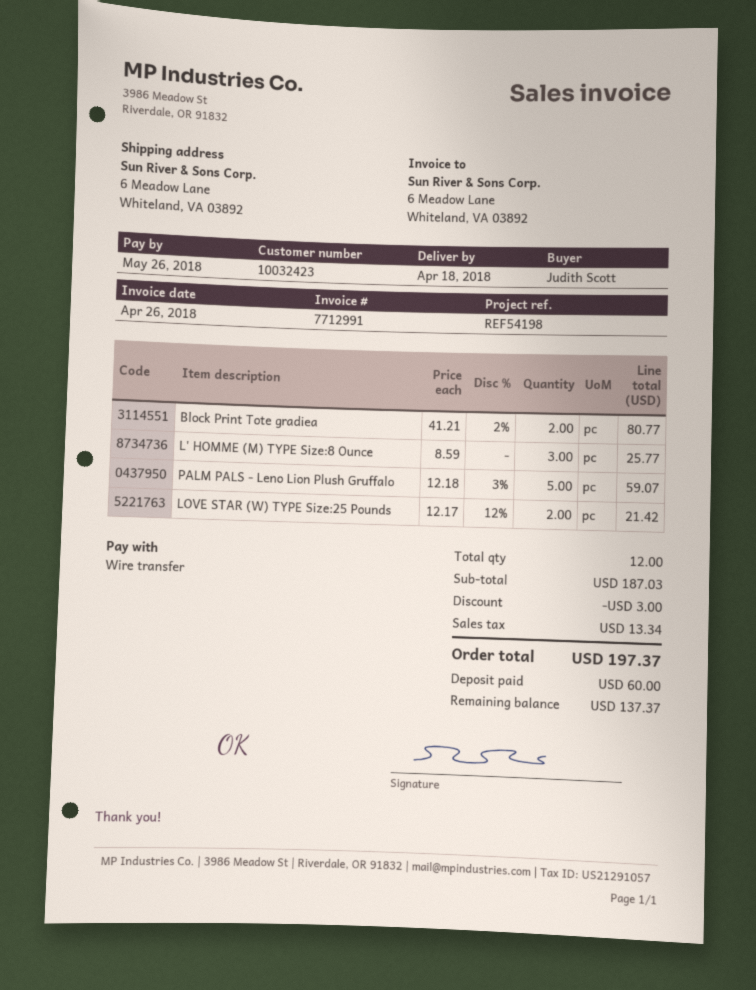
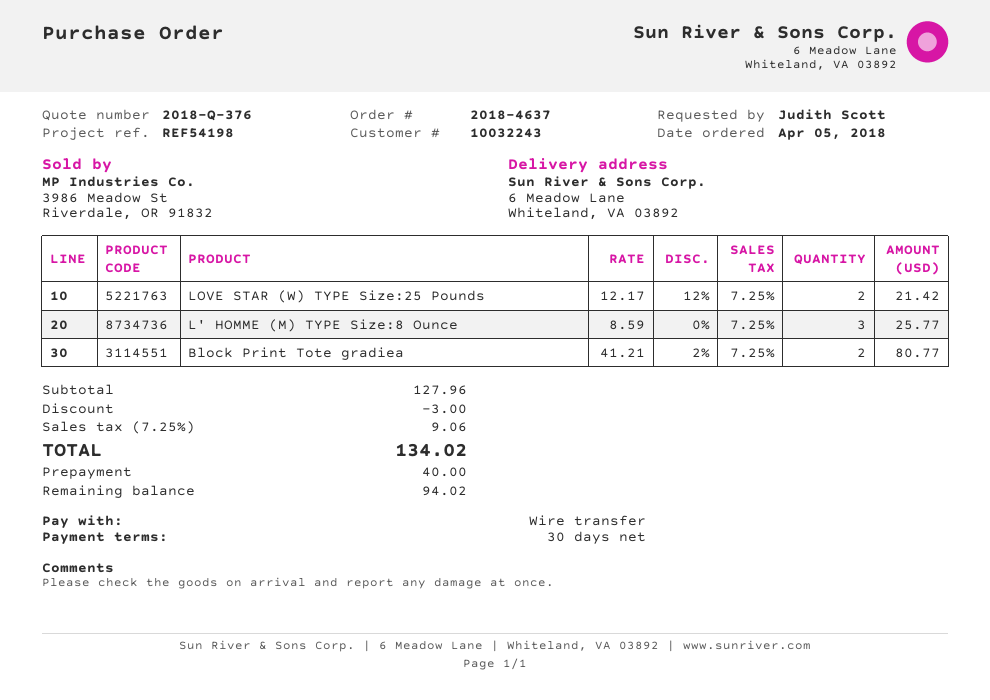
customer number: 10032423 -> 10032243
PALM PALS - Leno Lion Plush Gruffalo: 5 x 12.18 - 3% = 59.07 -> none
subtotal: 187.03 -> 127.96
tax: 13.34 -> 9.06
total: 197.37 -> 134.02
deposit: 60.00 -> 40.00
balance: 137.37 -> 94.02

